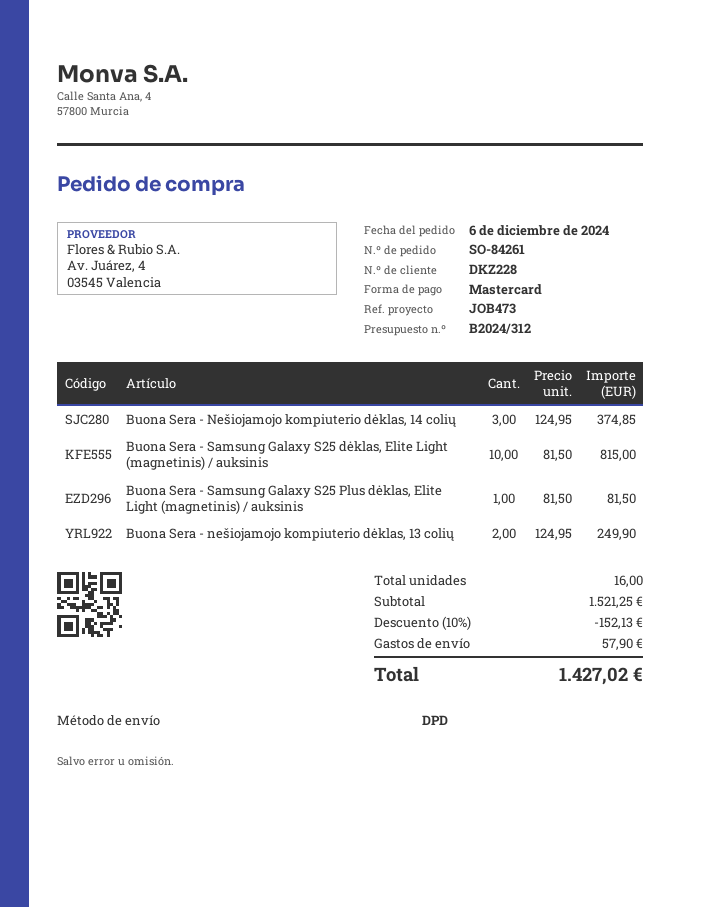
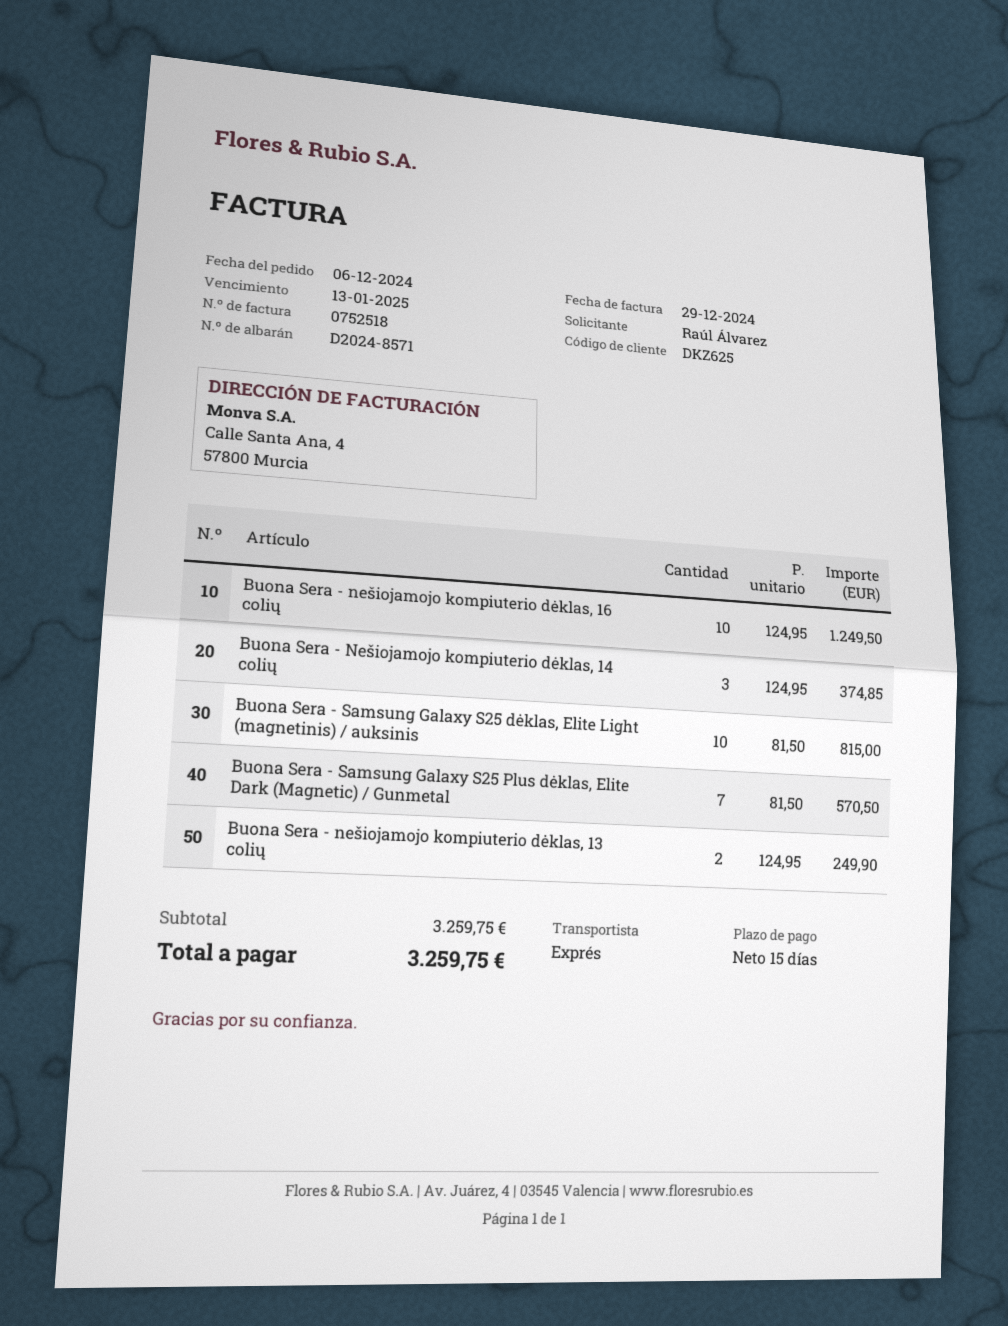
customer number: DKZ228 -> DKZ625
shipping method: DPD -> express
Buona Sera - Samsung Galaxy S25 Plus dėklas, Elite Light (magnetinis) / auksinis: 1 x 81.50 = 81.50 -> none
Buona Sera - nešiojamojo kompiuterio dėklas, 16 colių: none -> 10 x 124.95 = 1249.50
Buona Sera - Samsung Galaxy S25 Plus dėklas, Elite Dark (Magnetic) / Gunmetal: none -> 7 x 81.50 = 570.50
subtotal: 1521.25 -> 3259.75
discount: 10% = 152.13 -> none
shipping: 57.90 -> none
total: 1427.02 -> 3259.75

